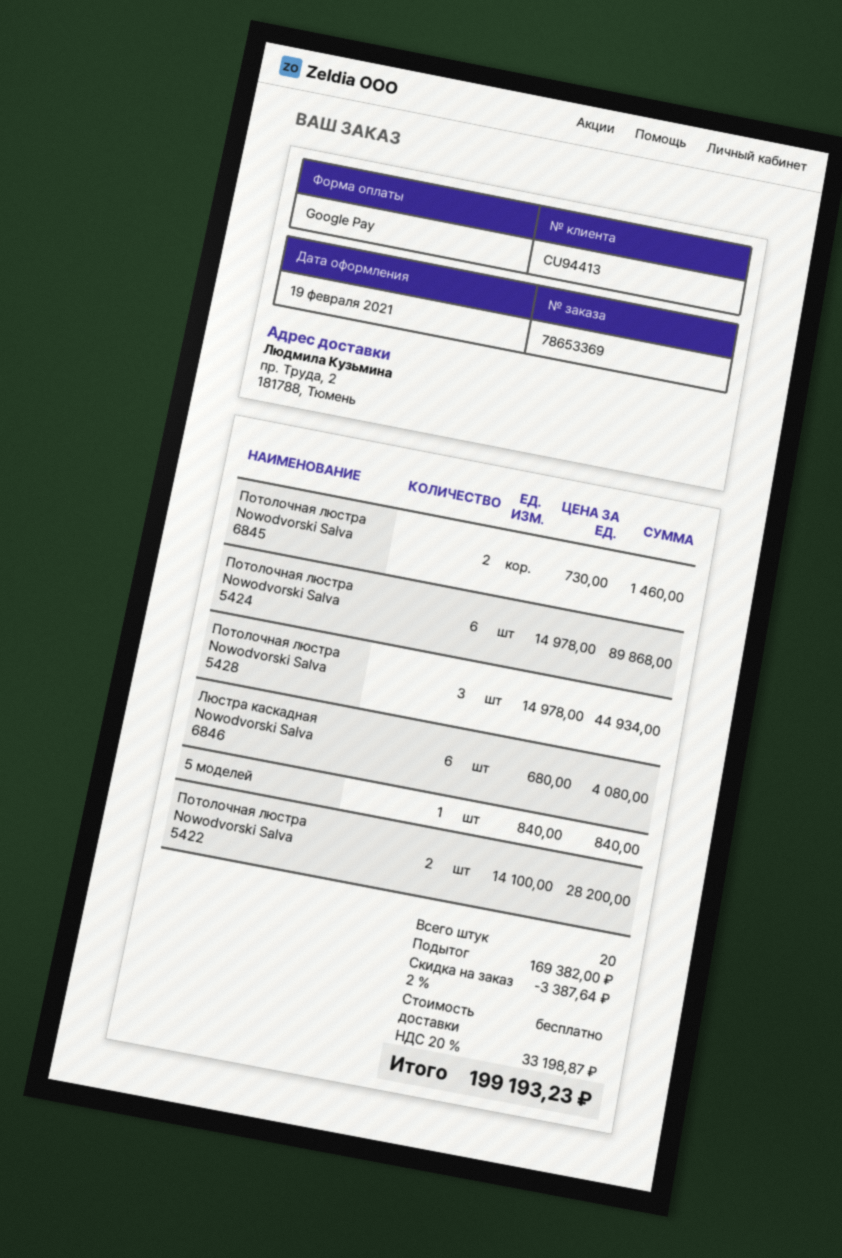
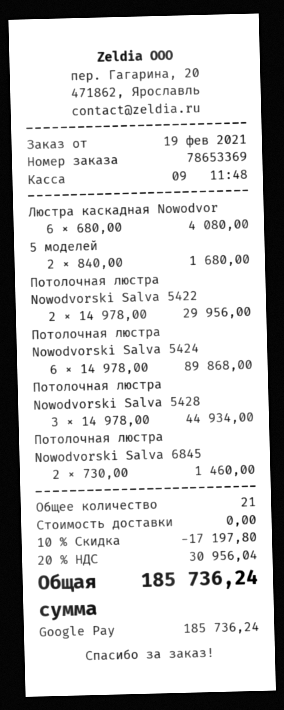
5 моделей: 1 x 840.00 = 840.00 -> 2 x 840.00 = 1680.00
Потолочная люстра Nowodvorski Salva 5422: 2 x 14100.00 = 28200.00 -> 2 x 14978.00 = 29956.00
total quantity: 20 -> 21
discount: 2% = 3387.64 -> 10% = 17197.80
tax: 20% = 33198.87 -> 20% = 30956.04
total: 199193.23 -> 185736.24

